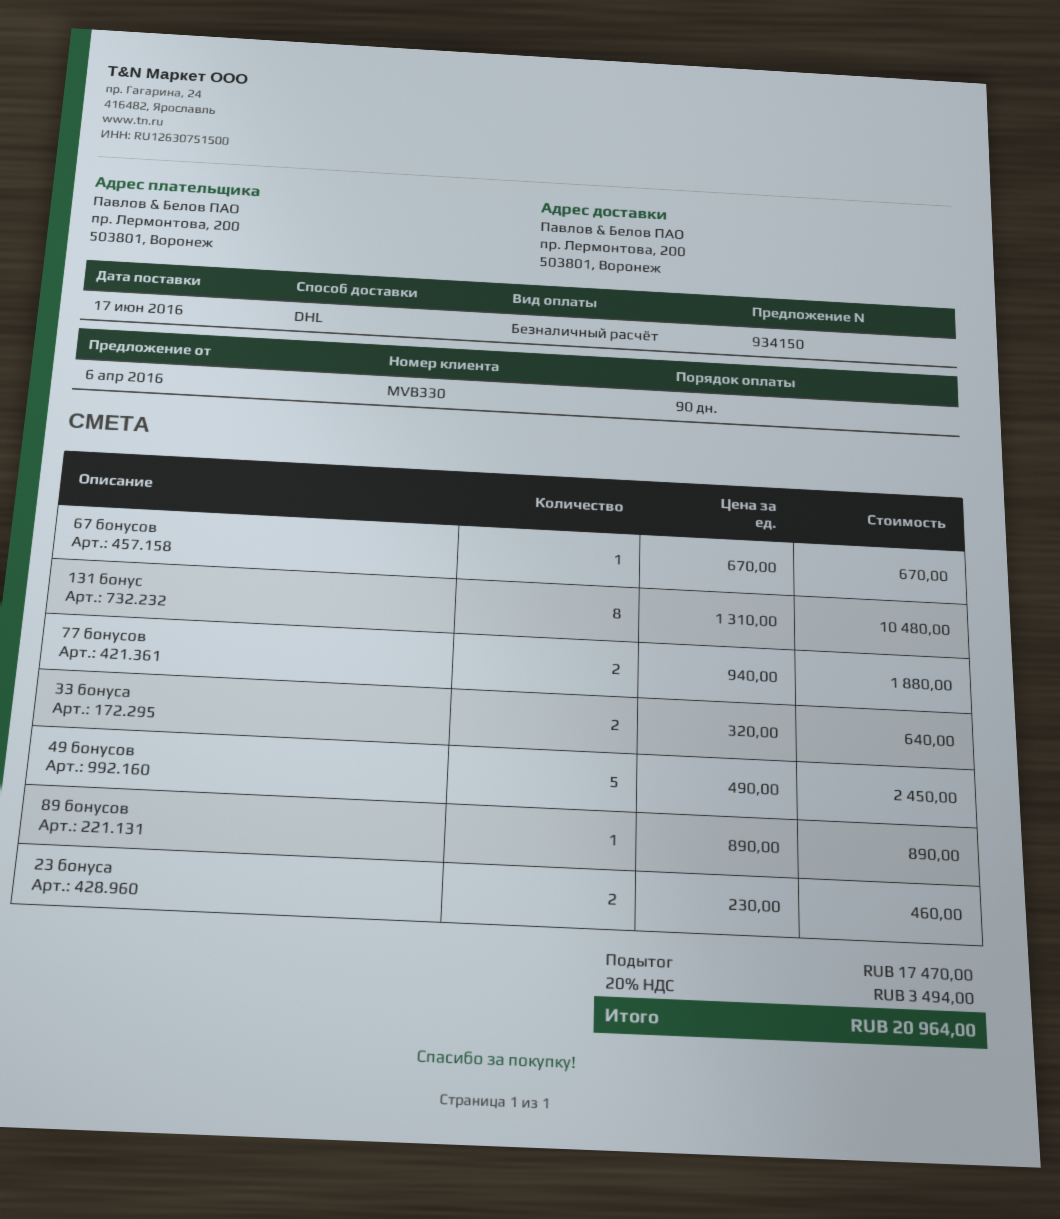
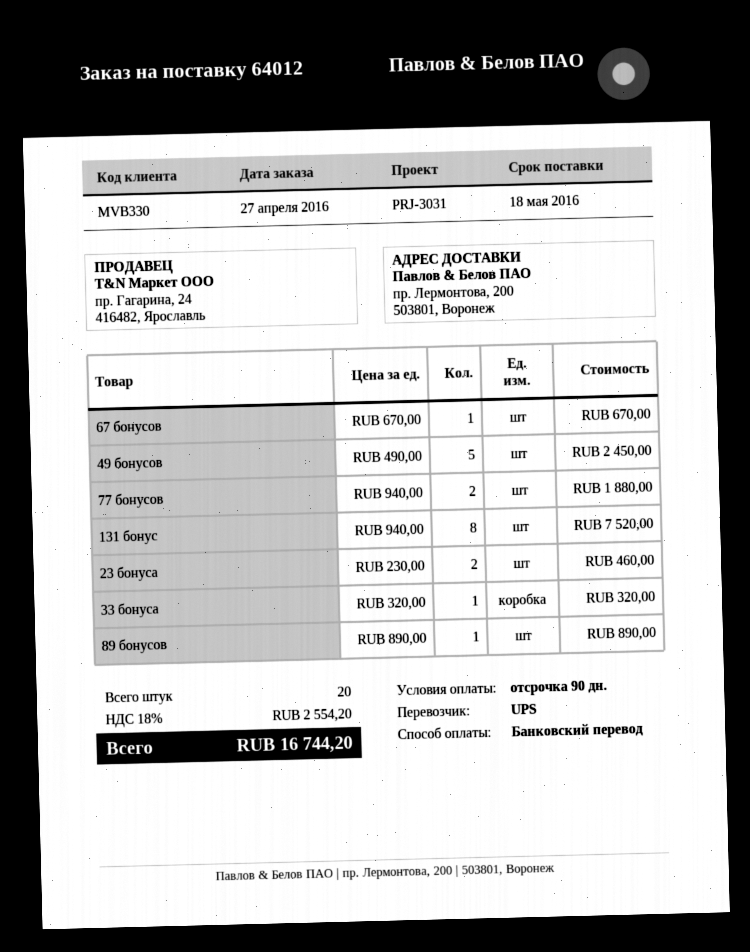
delivery date: 2016-06-17 -> 2016-05-18
shipping method: DHL -> UPS
131 бонус: 8 x 1310.00 = 10480.00 -> 8 x 940.00 = 7520.00
33 бонуса: 2 x 320.00 = 640.00 -> 1 x 320.00 = 320.00
tax: 20% = 3494.00 -> 18% = 2554.20
total: 20964.00 -> 16744.20

